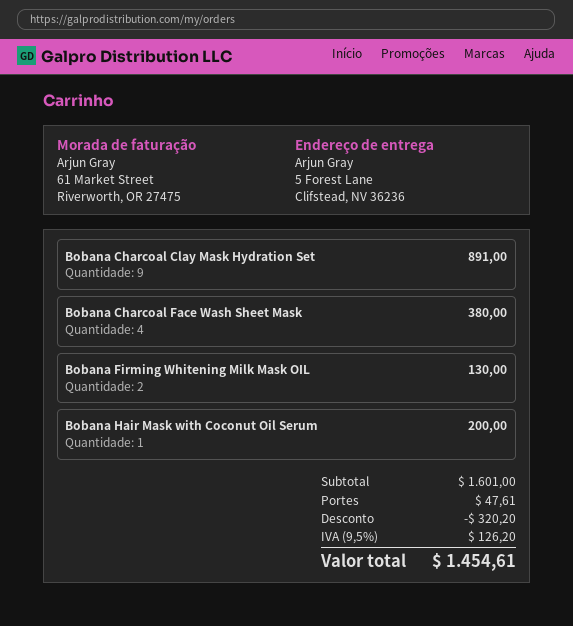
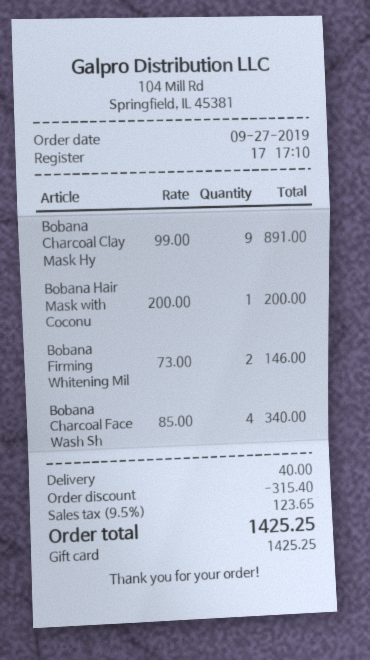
Bobana Charcoal Face Wash Sheet Mask: 4 for 380.00 -> 4 for 340.00
Bobana Firming Whitening Milk Mask OIL: 2 for 130.00 -> 2 for 146.00
discount: 320.20 -> 315.40
shipping: 47.61 -> 40.00
tax: 9.5% = 126.20 -> 9.5% = 123.65
total: 1454.61 -> 1425.25

